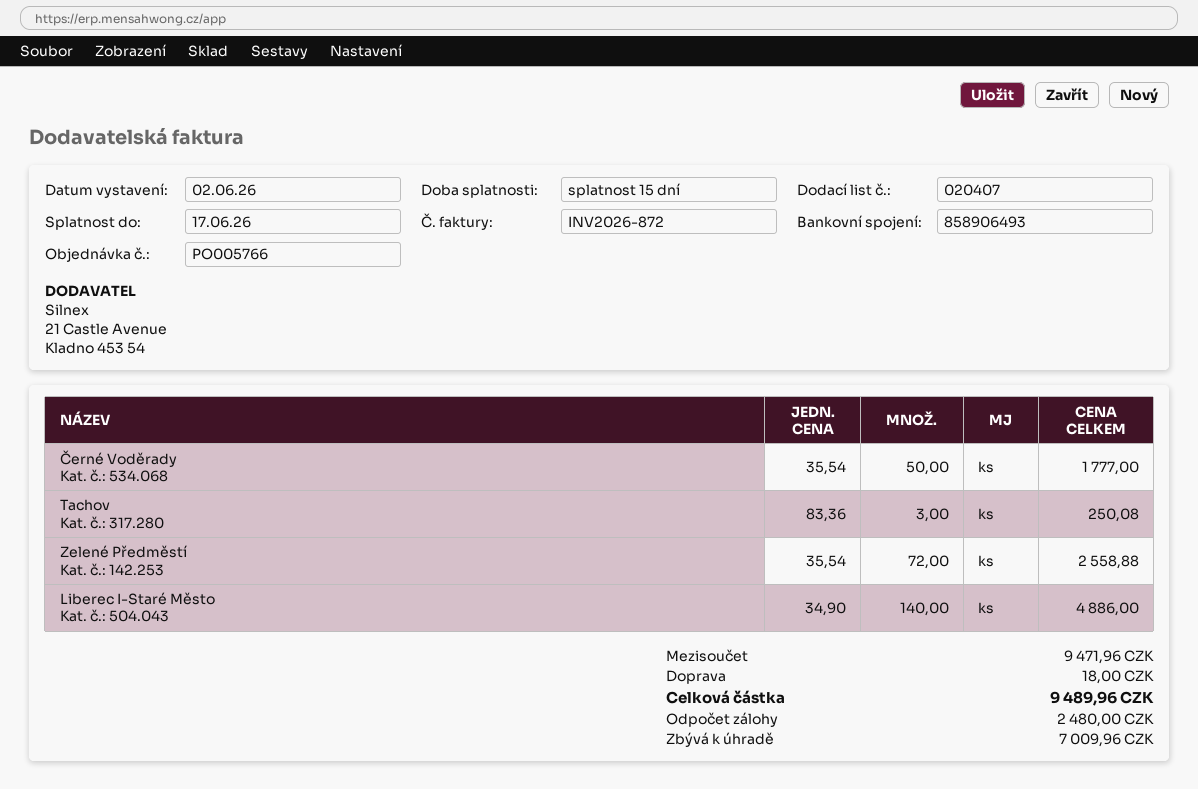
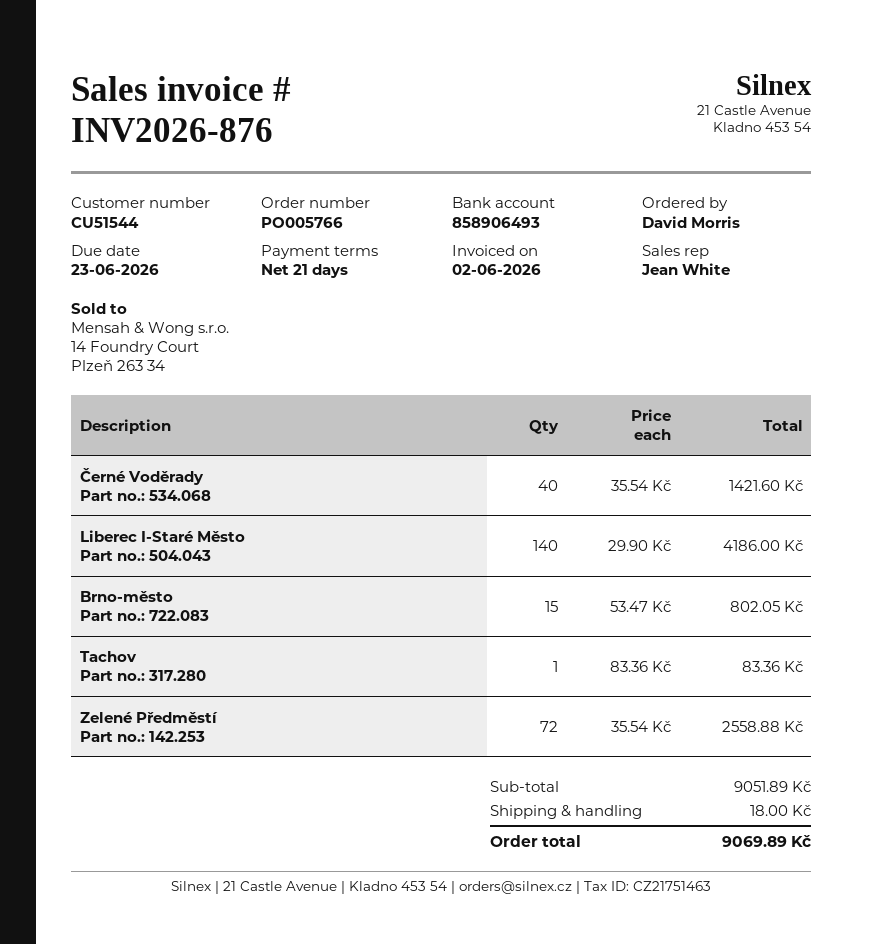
invoice number: INV2026-872 -> INV2026-876
payment terms: 15 days -> 21 days
due date: 2026-06-17 -> 2026-06-23
Černé Voděrady: 50 x 35.54 = 1777.00 -> 40 x 35.54 = 1421.60
Tachov: 3 x 83.36 = 250.08 -> 1 x 83.36 = 83.36
Liberec I-Staré Město: 140 x 34.90 = 4886.00 -> 140 x 29.90 = 4186.00
Brno-město: none -> 15 x 53.47 = 802.05
subtotal: 9471.96 -> 9051.89
total: 9489.96 -> 9069.89

